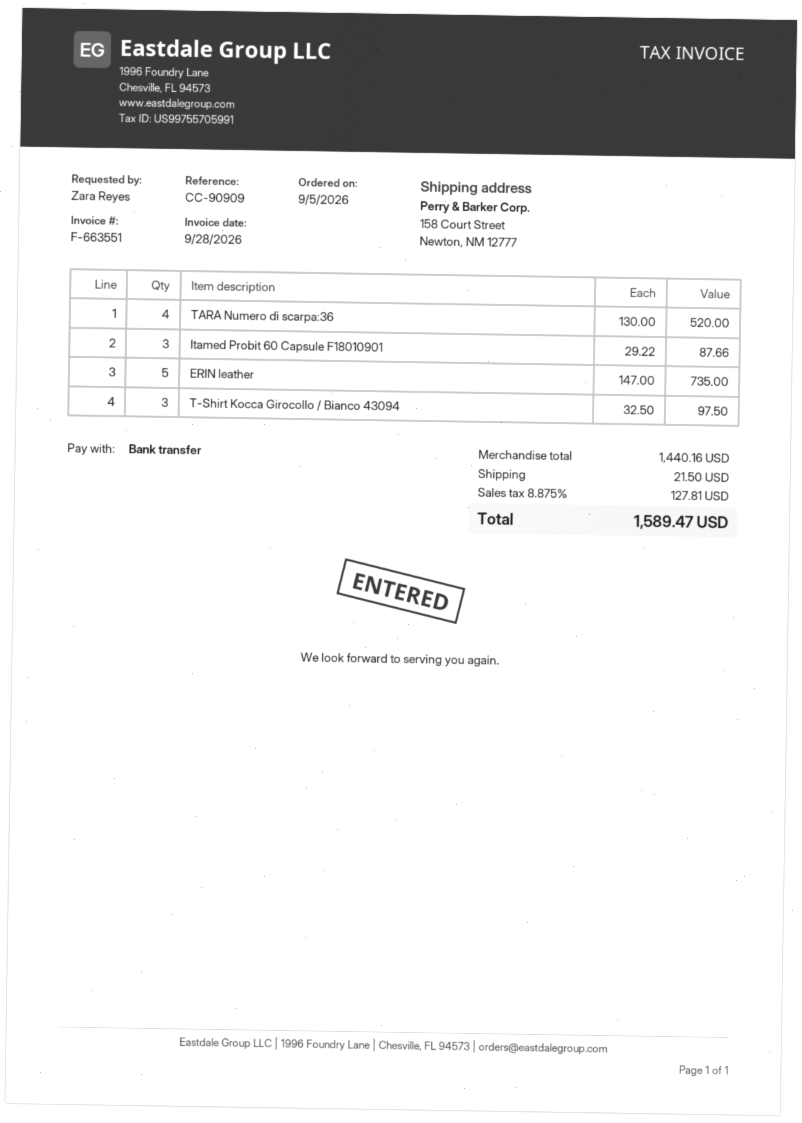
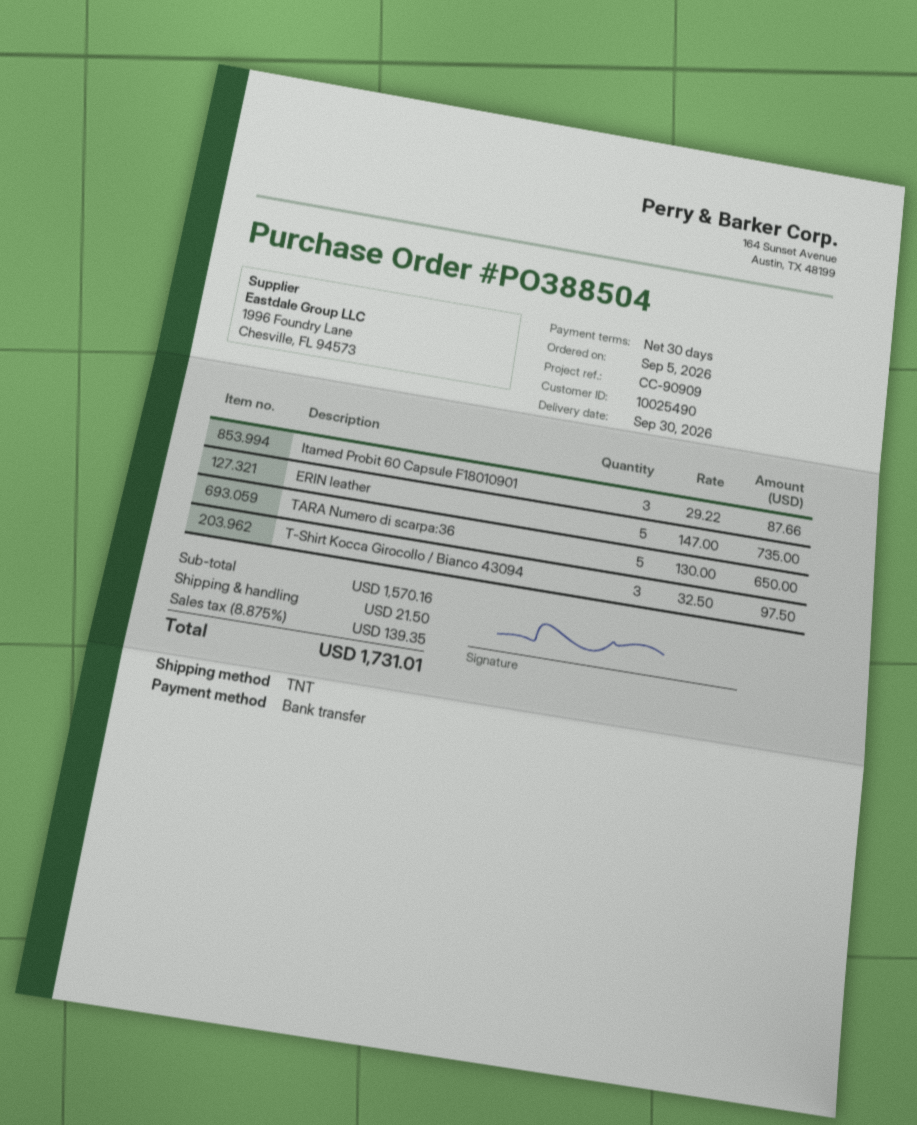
TARA Numero di scarpa:36: 4 x 130.00 = 520.00 -> 5 x 130.00 = 650.00
subtotal: 1440.16 -> 1570.16
tax: 8.875% = 127.81 -> 8.875% = 139.35
total: 1589.47 -> 1731.01

